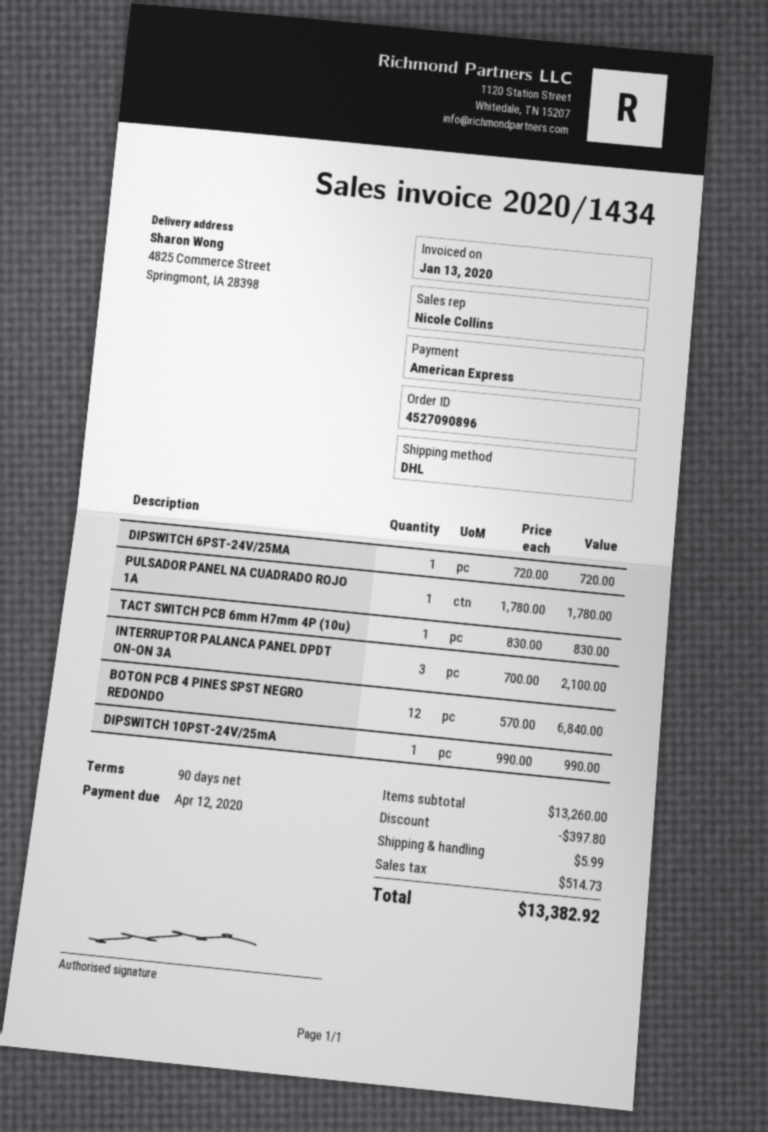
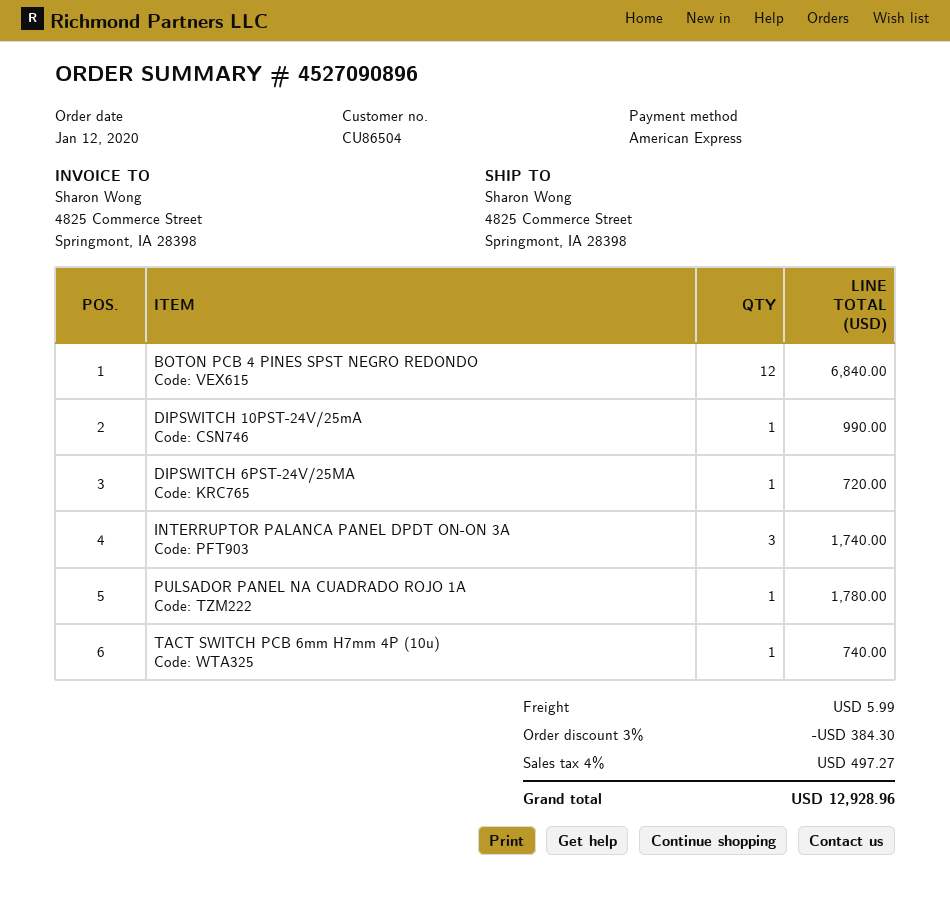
TACT SWITCH PCB 6mm H7mm 4P (10u): 1 for 830.00 -> 1 for 740.00
INTERRUPTOR PALANCA PANEL DPDT ON-ON 3A: 3 for 2100.00 -> 3 for 1740.00
discount: 397.80 -> 384.30
tax: 514.73 -> 497.27
total: 13382.92 -> 12928.96

